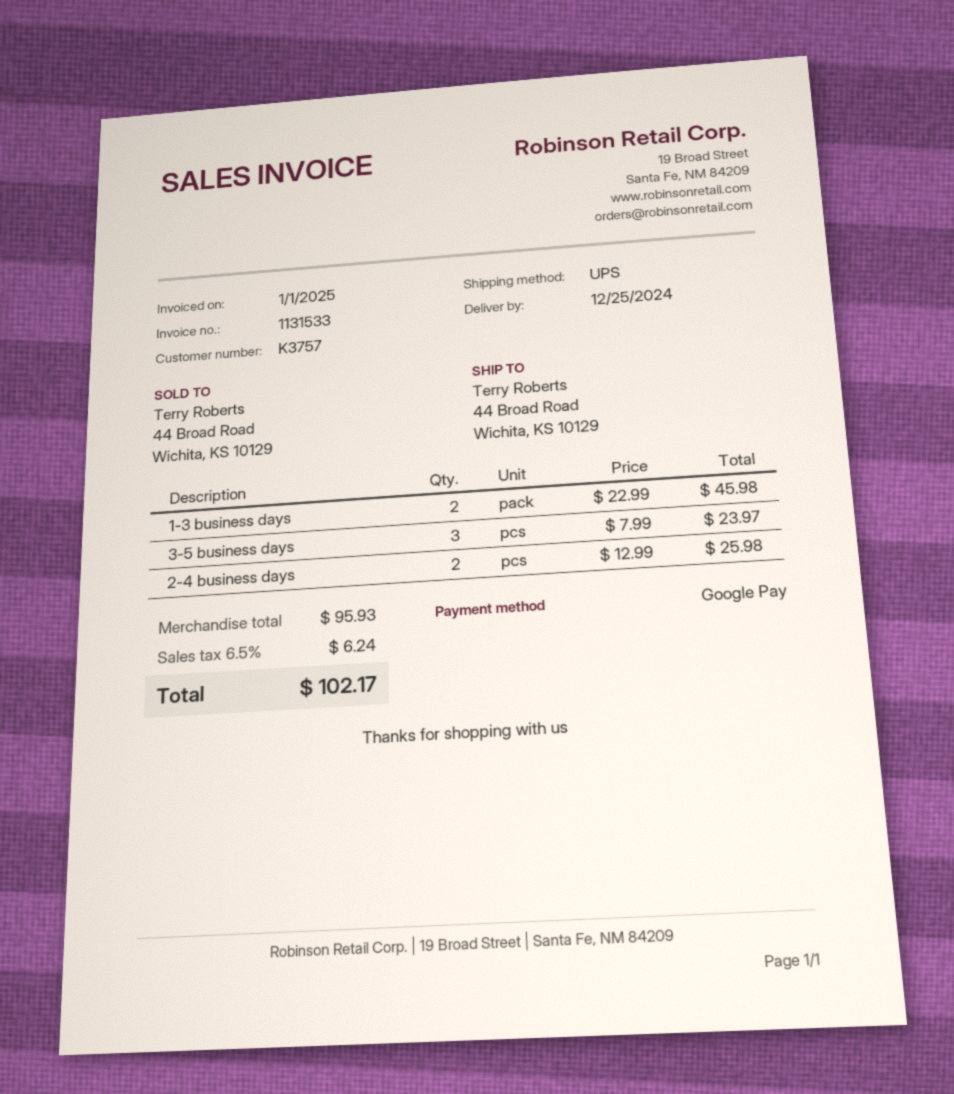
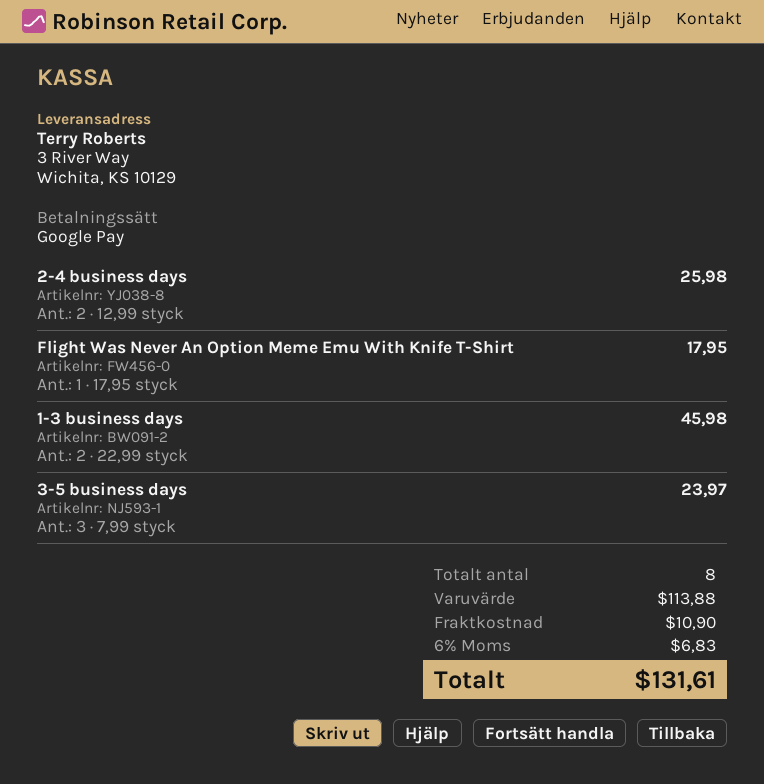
ship to: 44 Broad Road, Wichita, KS 10129 -> 3 River Way, Wichita, KS 10129
Flight Was Never An Option Meme Emu With Knife T-Shirt: none -> 1 x 17.95 = 17.95
subtotal: 95.93 -> 113.88
shipping: none -> 10.90
tax: 6.5% = 6.24 -> 6% = 6.83
total: 102.17 -> 131.61

